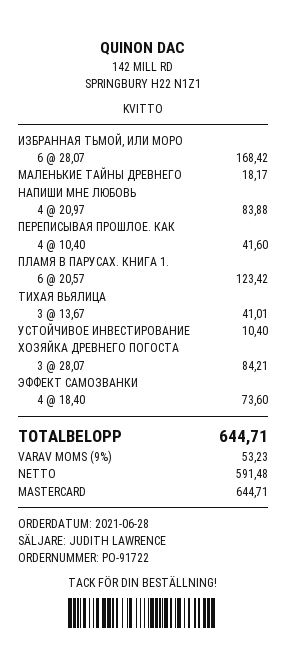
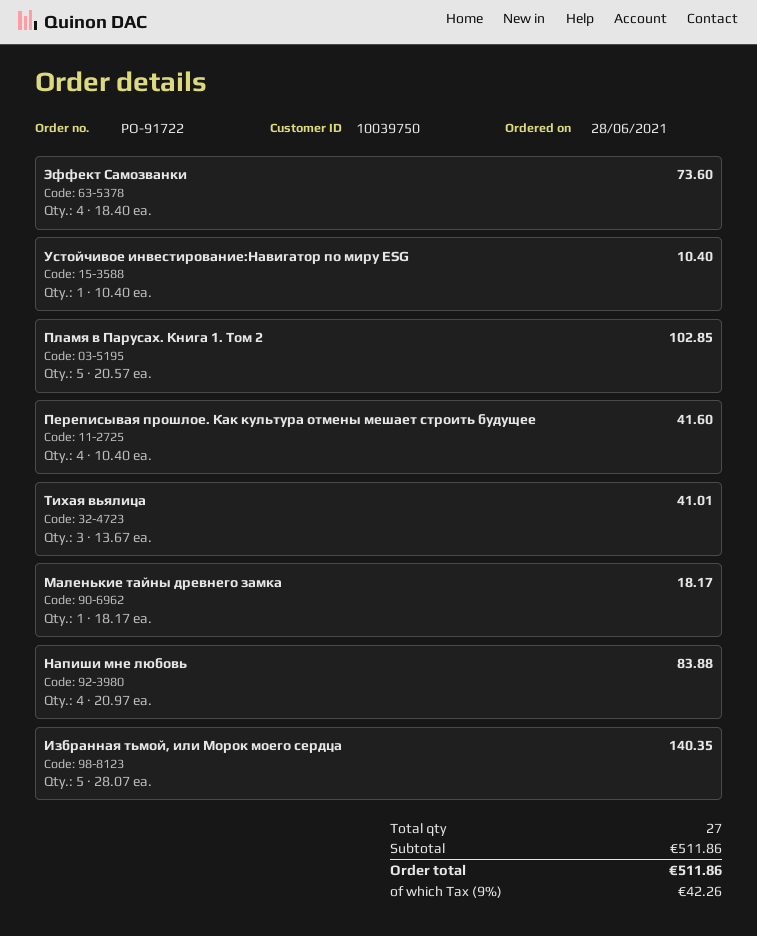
ИЗБРАННАЯ ТЬМОЙ, ИЛИ МОРО: 6 x 28.07 = 168.42 -> 5 x 28.07 = 140.35
ПЛАМЯ В ПАРУСАХ. КНИГА 1.: 6 x 20.57 = 123.42 -> 5 x 20.57 = 102.85
ХОЗЯЙКА ДРЕВНЕГО ПОГОСТА: 3 x 28.07 = 84.21 -> none
tax: 9% = 53.23 -> 9% = 42.26
total: 644.71 -> 511.86

